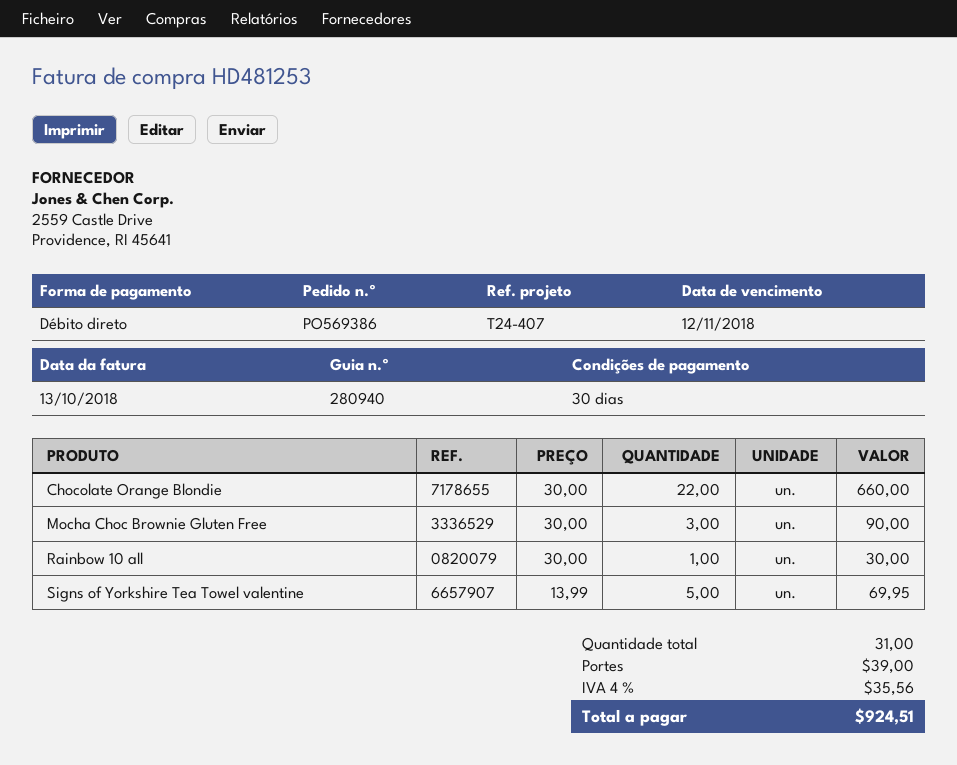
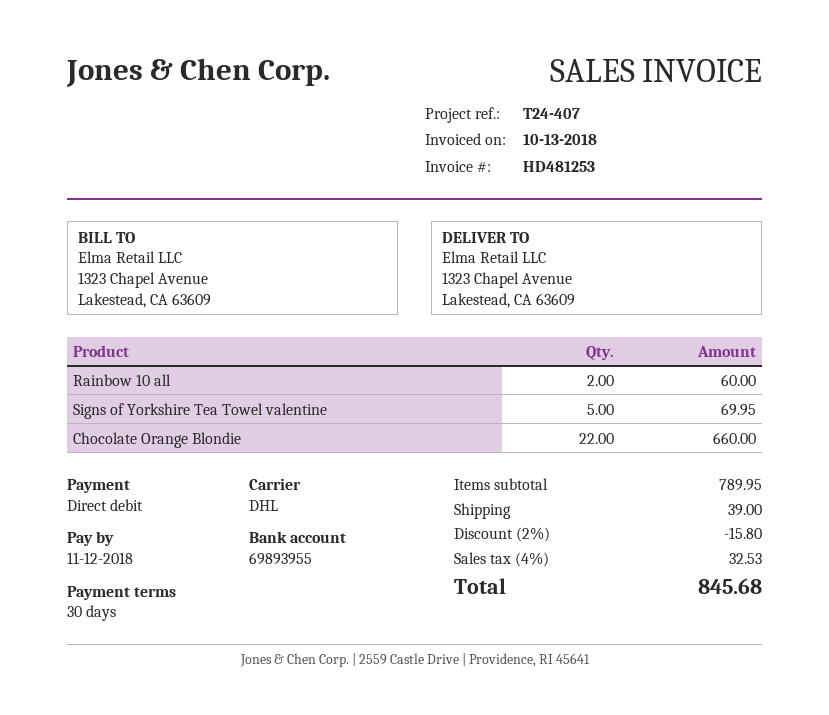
Mocha Choc Brownie Gluten Free: 3 for 90.00 -> none
Rainbow 10 all: 1 for 30.00 -> 2 for 60.00
discount: none -> 2% = 15.80
tax: 4% = 35.56 -> 4% = 32.53
total: 924.51 -> 845.68

